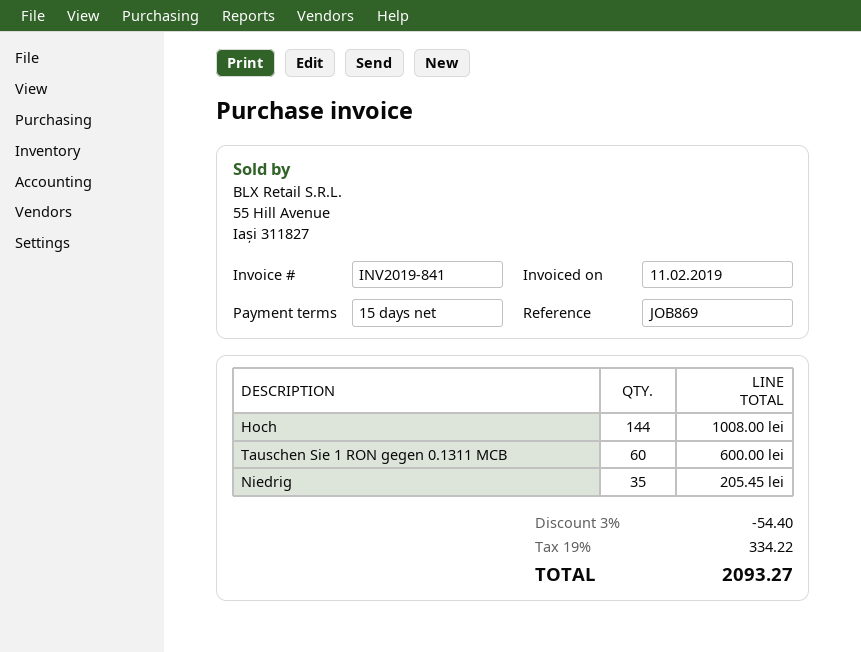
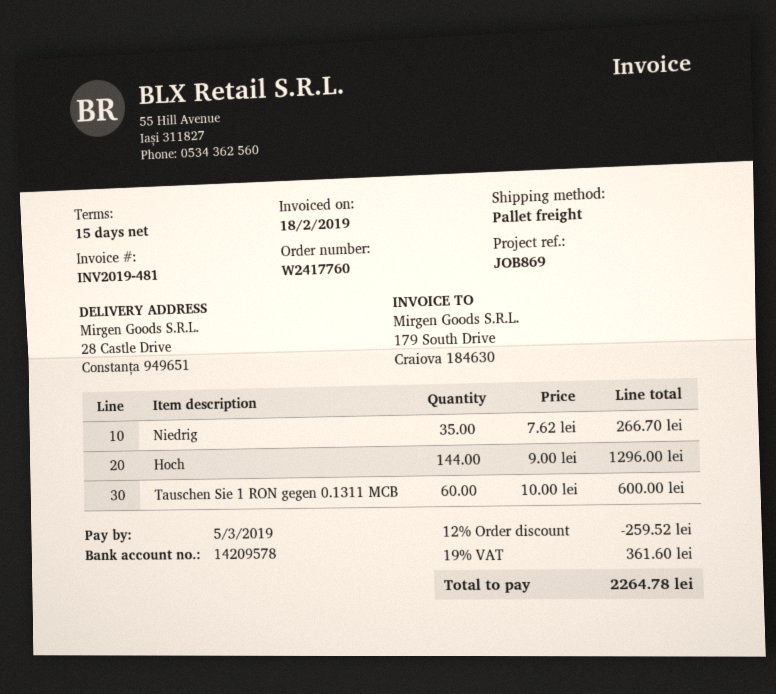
invoice number: INV2019-841 -> INV2019-481
invoice date: 2019-02-11 -> 2019-02-18
Hoch: 144 for 1008.00 -> 144 for 1296.00
Niedrig: 35 for 205.45 -> 35 for 266.70
discount: 3% = 54.40 -> 12% = 259.52
tax: 19% = 334.22 -> 19% = 361.60
total: 2093.27 -> 2264.78

